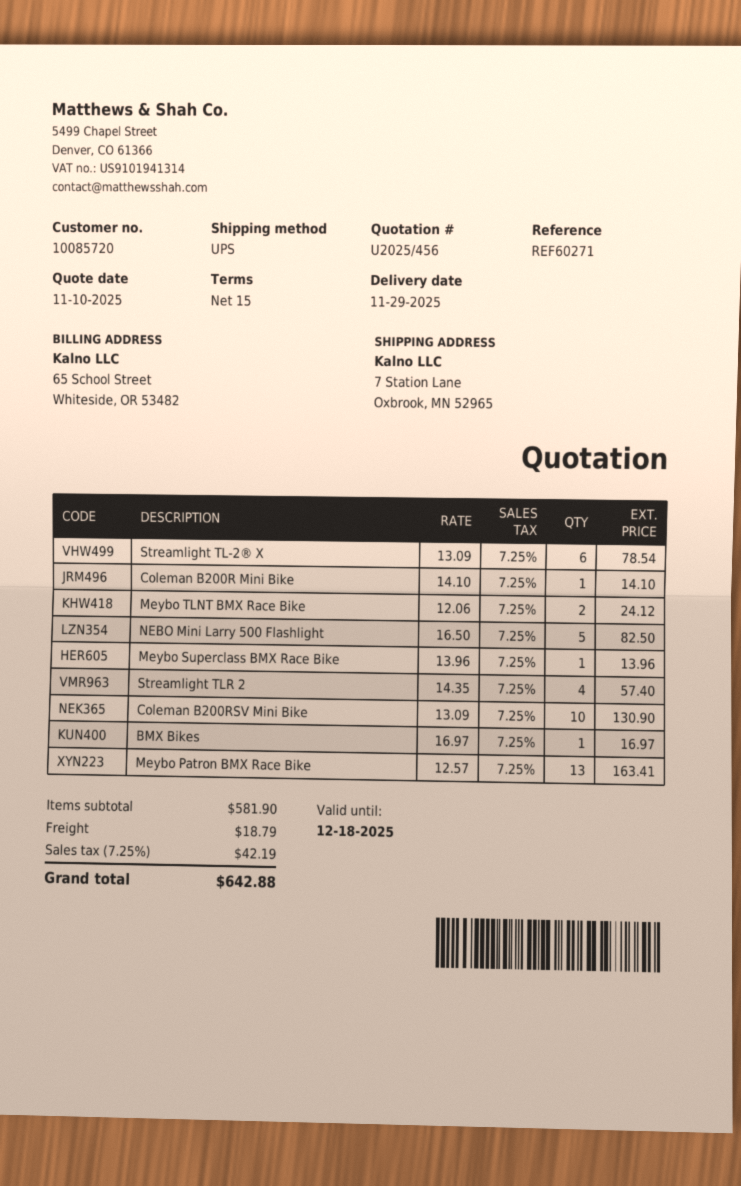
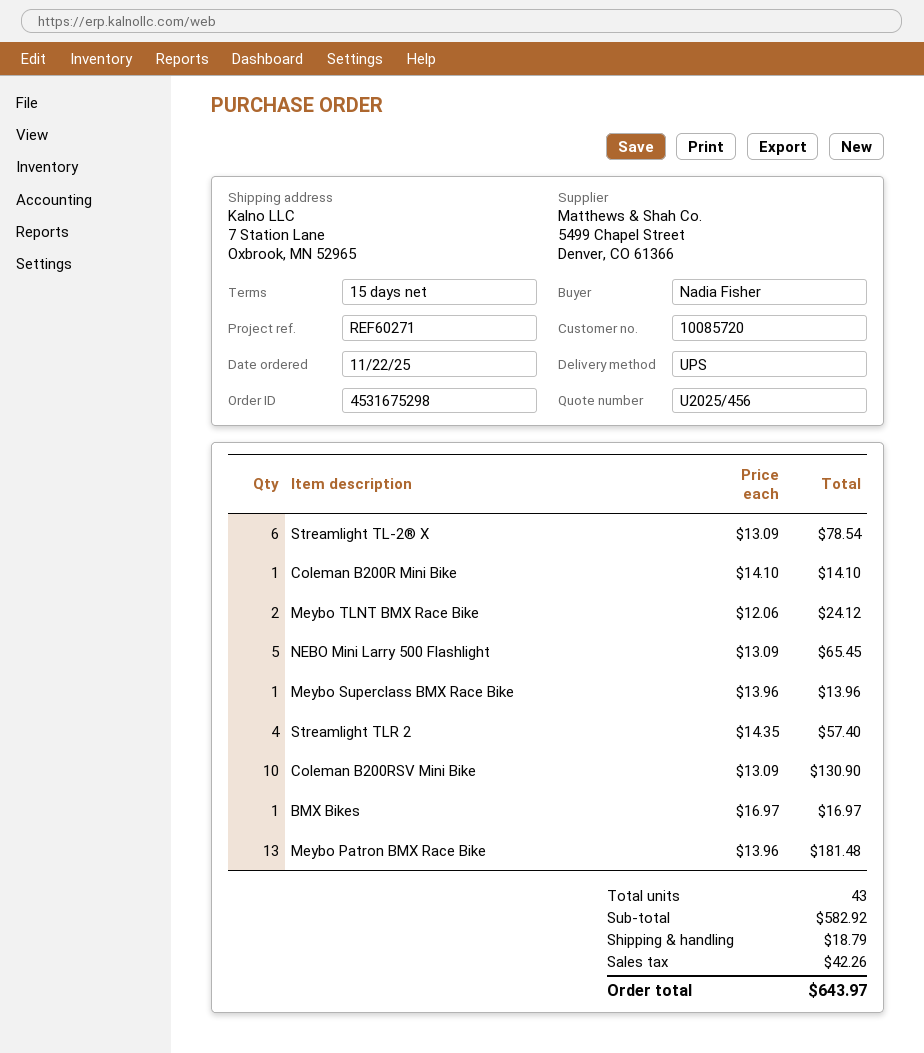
NEBO Mini Larry 500 Flashlight: 5 x 16.50 = 82.50 -> 5 x 13.09 = 65.45
Meybo Patron BMX Race Bike: 13 x 12.57 = 163.41 -> 13 x 13.96 = 181.48
subtotal: 581.90 -> 582.92
tax: 42.19 -> 42.26
total: 642.88 -> 643.97

